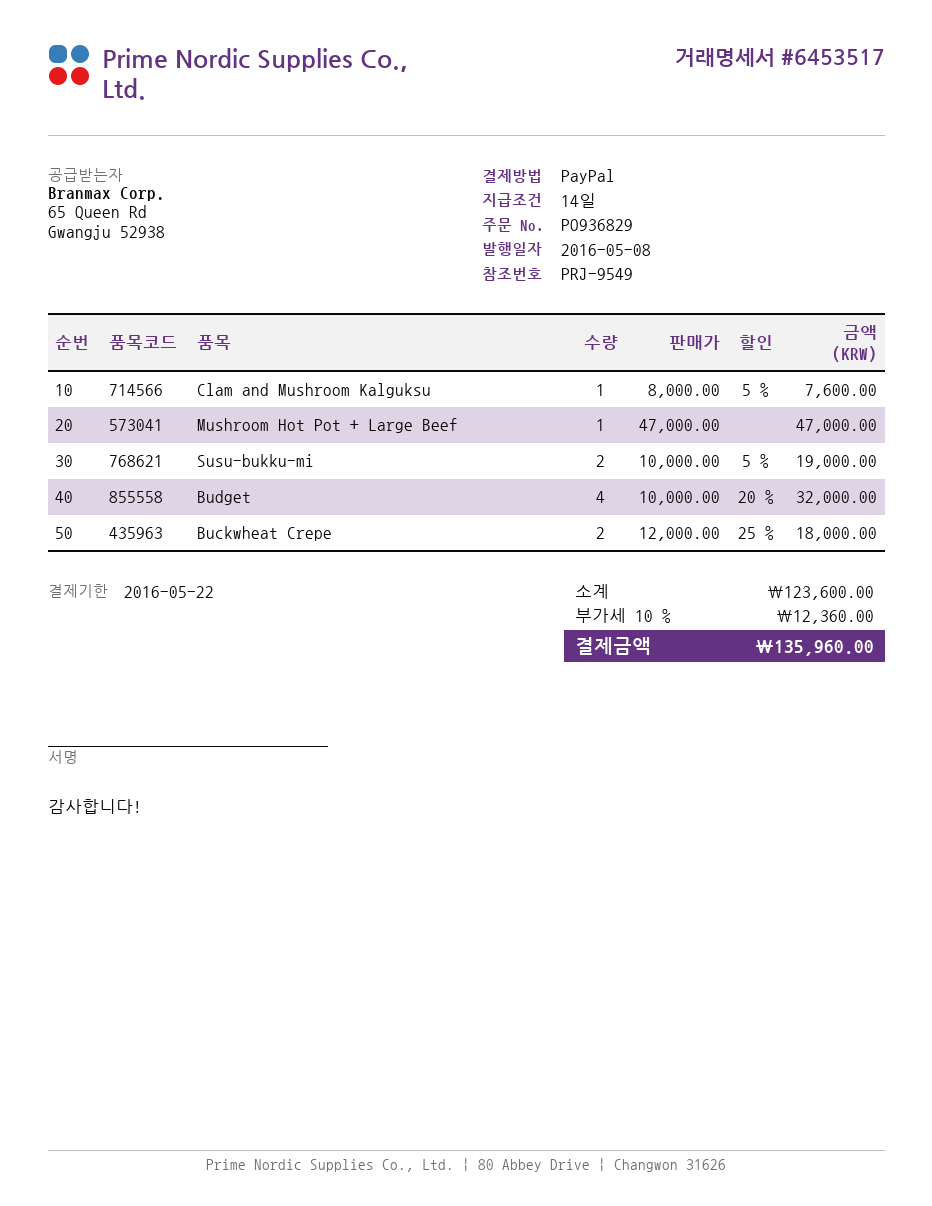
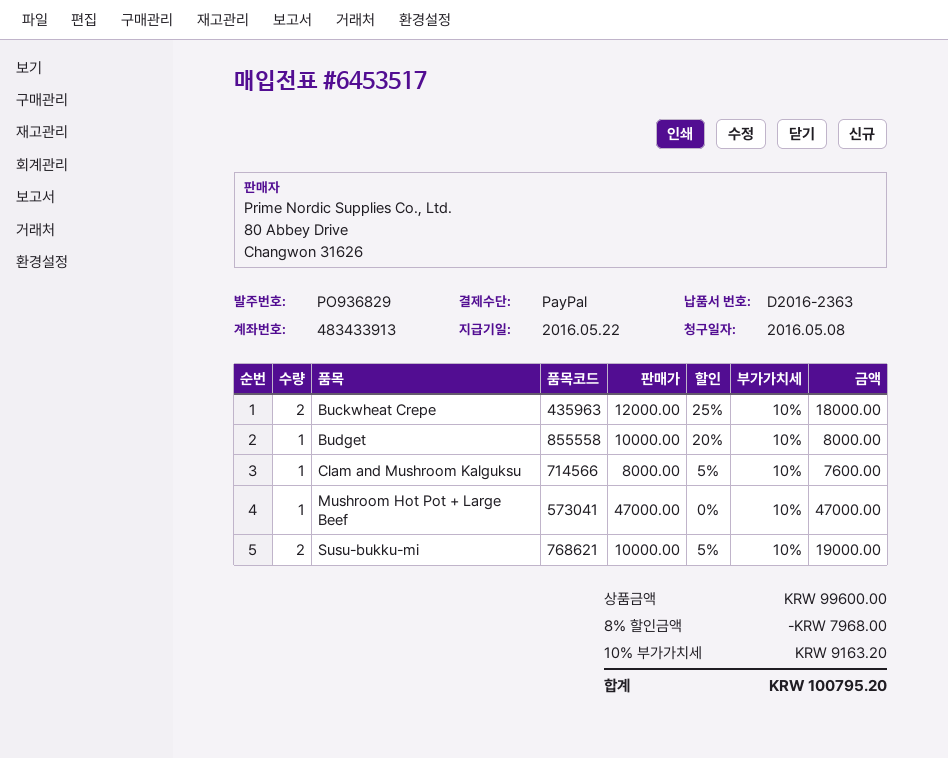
Budget: 4 x 10000.00 - 20% = 32000.00 -> 1 x 10000.00 - 20% = 8000.00
subtotal: 123600.00 -> 99600.00
discount: none -> 8% = 7968.00
tax: 10% = 12360.00 -> 10% = 9163.20
total: 135960.00 -> 100795.20

